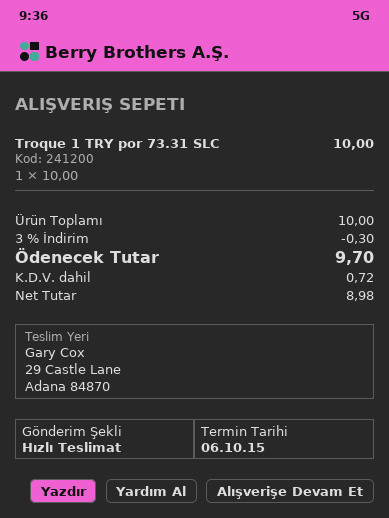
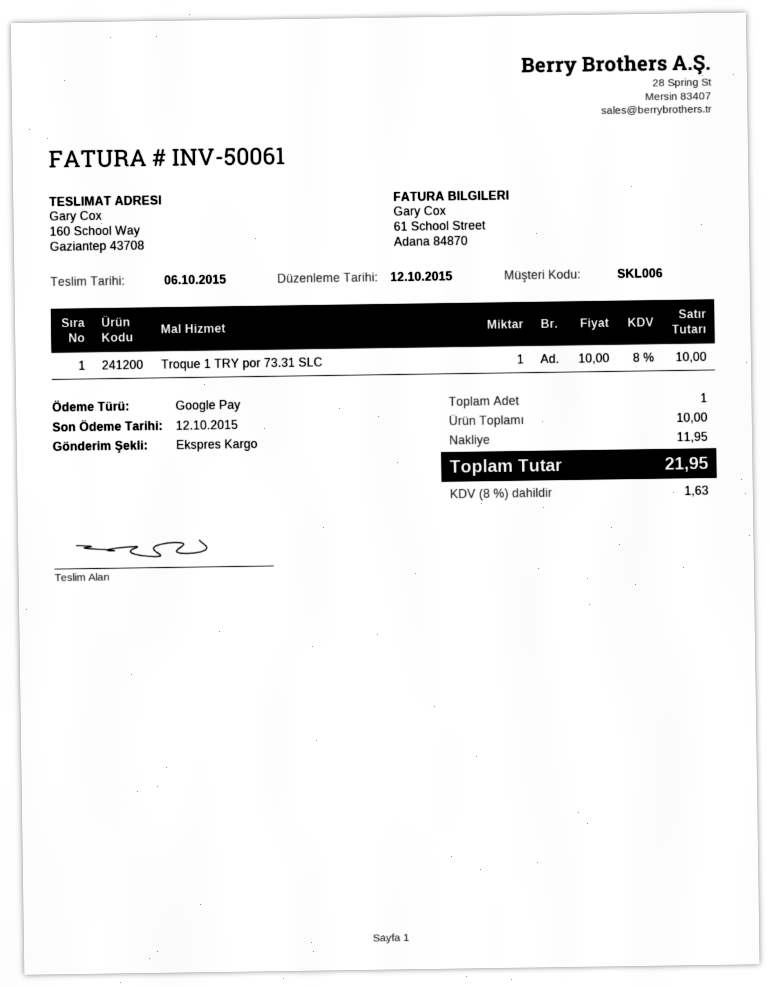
ship to: 29 Castle Lane, Adana 84870 -> 160 School Way, Gaziantep 43708
discount: 3% = 0.30 -> none
shipping: none -> 11.95
tax: 0.72 -> 1.63
total: 9.70 -> 21.95

